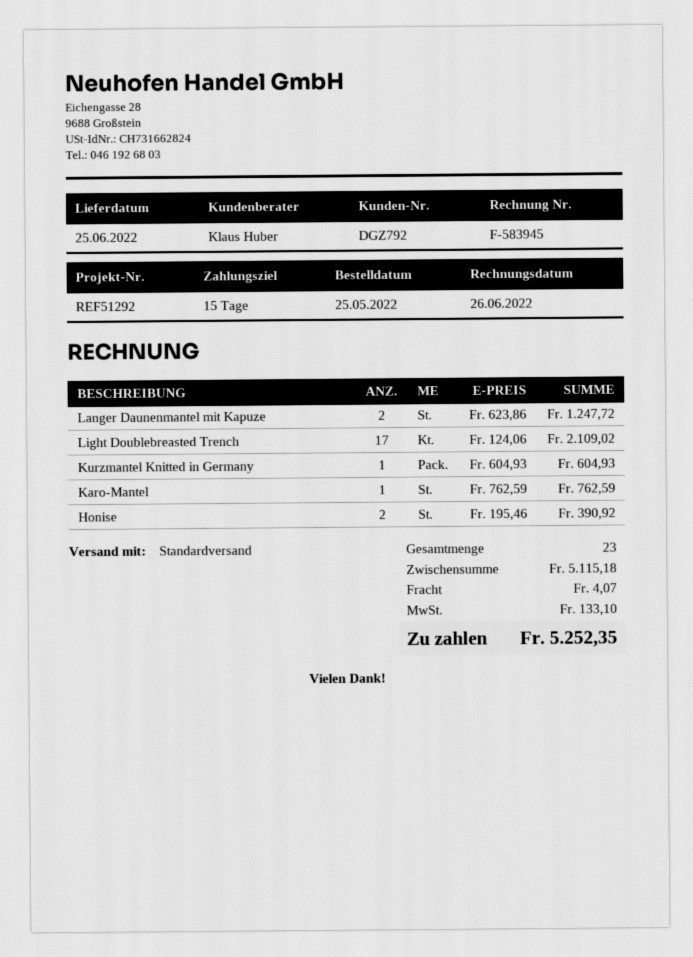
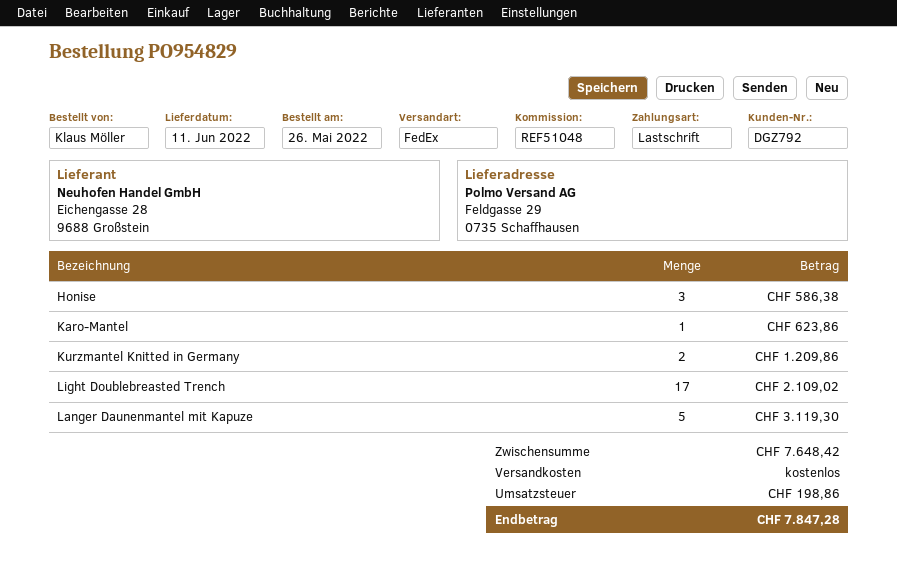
order date: 2022-05-25 -> 2022-05-26
delivery date: 2022-06-25 -> 2022-06-11
reference: REF51292 -> REF51048
shipping method: standard -> FedEx
Langer Daunenmantel mit Kapuze: 2 for 1247.72 -> 5 for 3119.30
Kurzmantel Knitted in Germany: 1 for 604.93 -> 2 for 1209.86
Karo-Mantel: 1 for 762.59 -> 1 for 623.86
Honise: 2 for 390.92 -> 3 for 586.38
subtotal: 5115.18 -> 7648.42
shipping: 4.07 -> 0.00
tax: 133.10 -> 198.86
total: 5252.35 -> 7847.28

